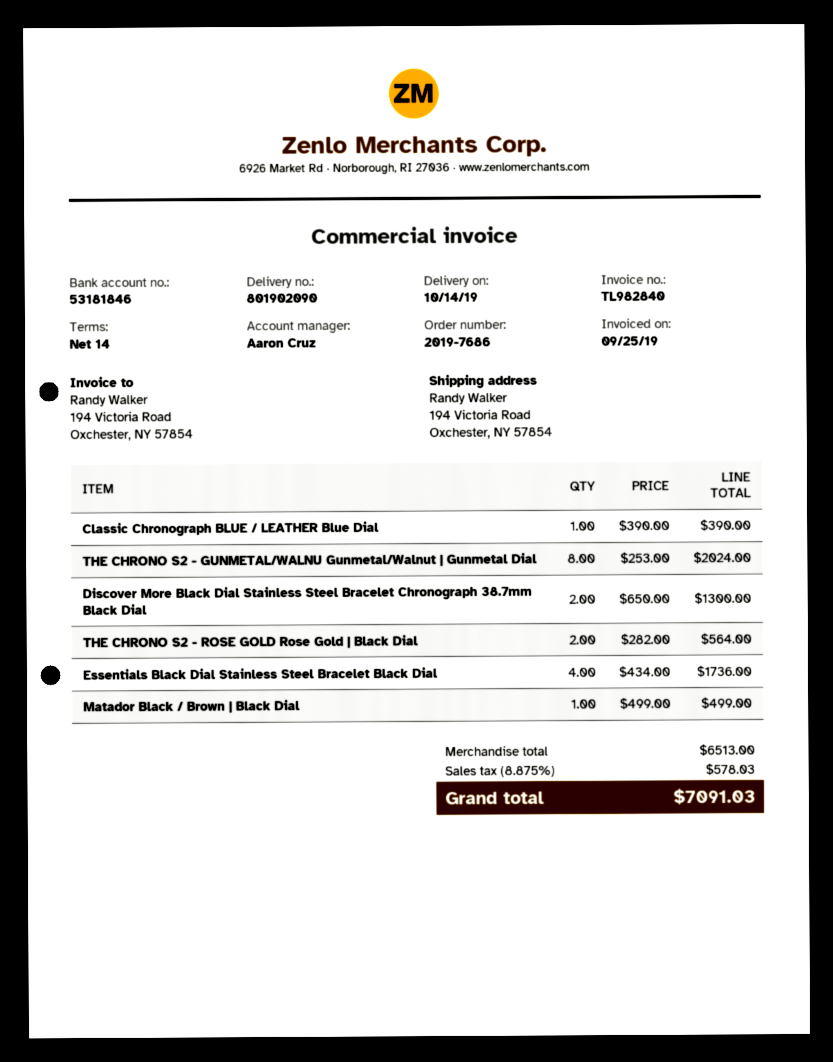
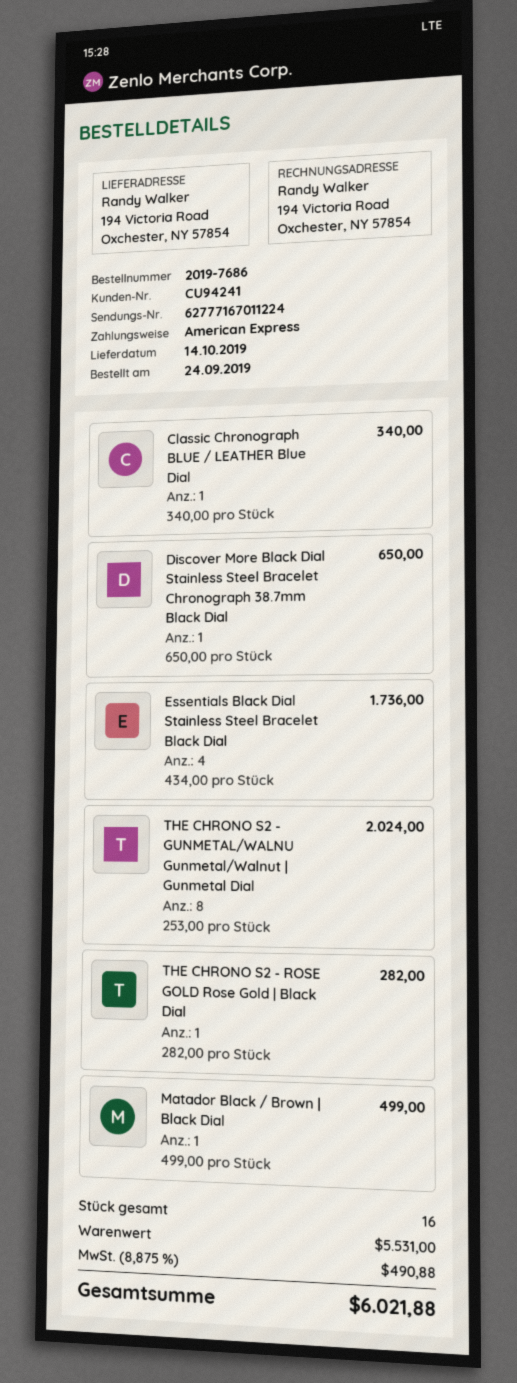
Classic Chronograph BLUE / LEATHER Blue Dial: 1 x 390.00 = 390.00 -> 1 x 340.00 = 340.00
Discover More Black Dial Stainless Steel Bracelet Chronograph 38.7mm Black Dial: 2 x 650.00 = 1300.00 -> 1 x 650.00 = 650.00
THE CHRONO S2 - ROSE GOLD Rose Gold | Black Dial: 2 x 282.00 = 564.00 -> 1 x 282.00 = 282.00
subtotal: 6513.00 -> 5531.00
tax: 8.875% = 578.03 -> 8.875% = 490.88
total: 7091.03 -> 6021.88

